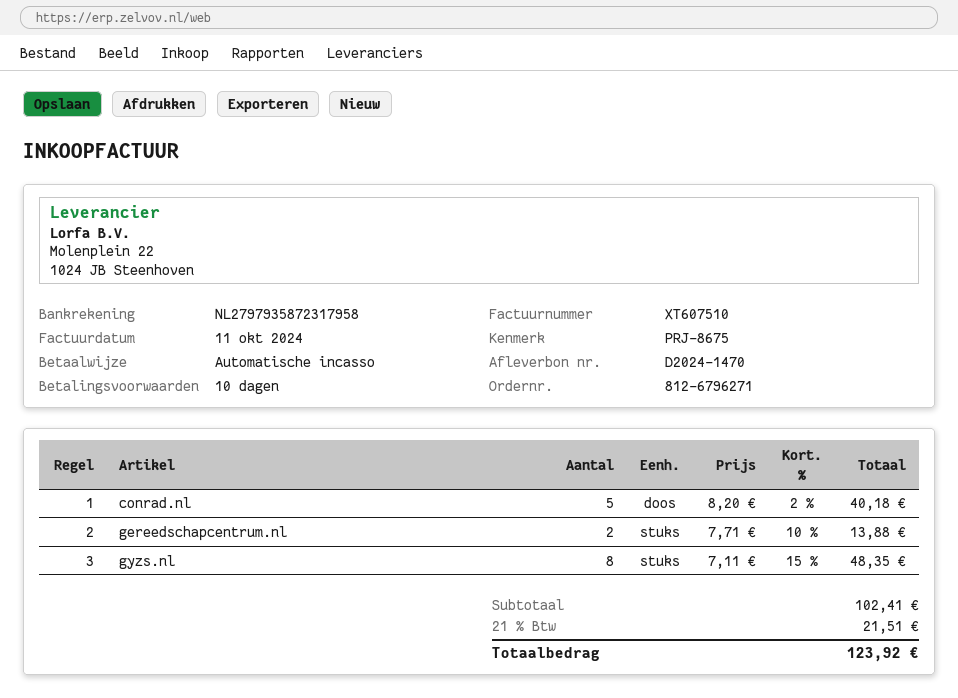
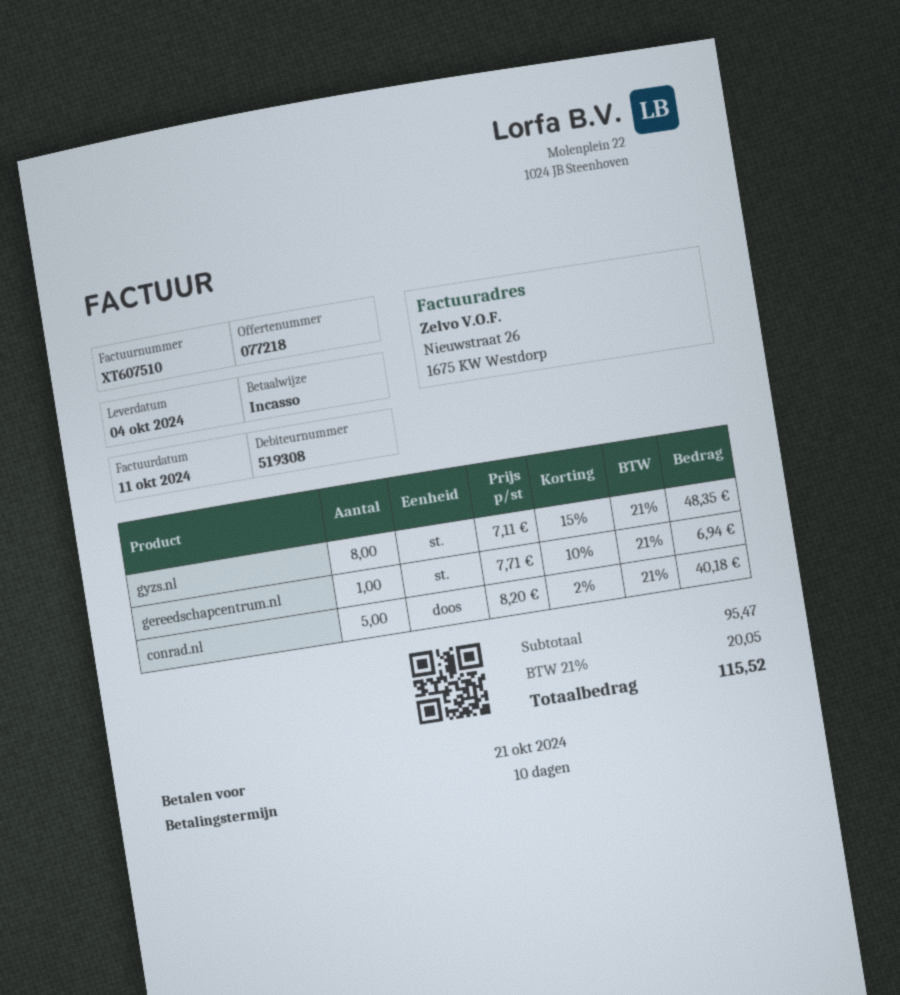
gereedschapcentrum.nl: 2 x 7.71 - 10% = 13.88 -> 1 x 7.71 - 10% = 6.94
subtotal: 102.41 -> 95.47
tax: 21% = 21.51 -> 21% = 20.05
total: 123.92 -> 115.52

